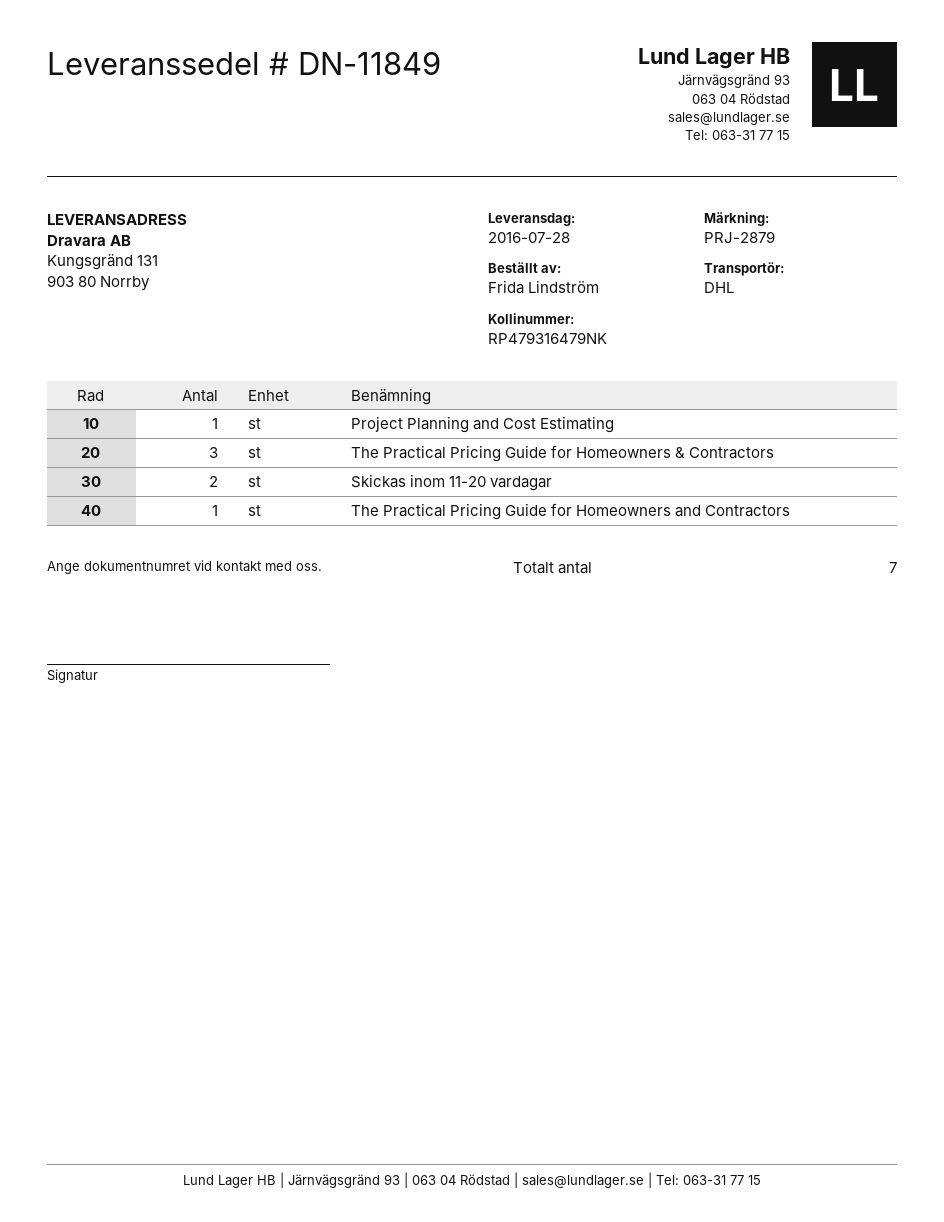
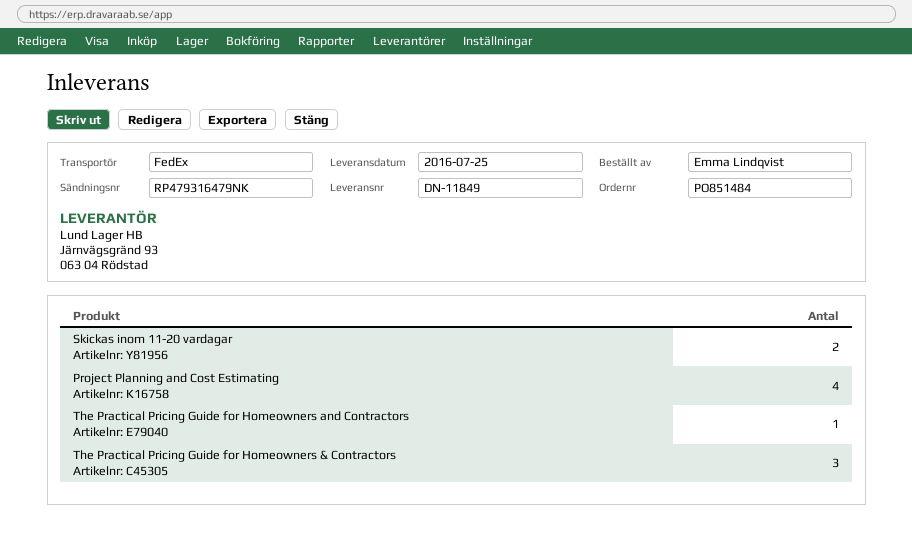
delivery date: 2016-07-28 -> 2016-07-25
ordered by: Frida Lindström -> Emma Lindqvist
shipping method: DHL -> FedEx
Project Planning and Cost Estimating: 1 -> 4

